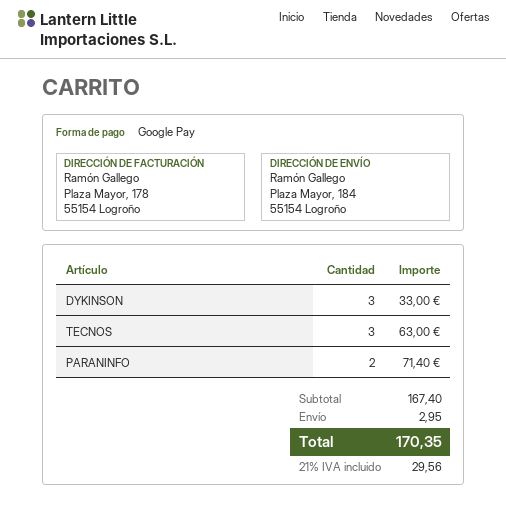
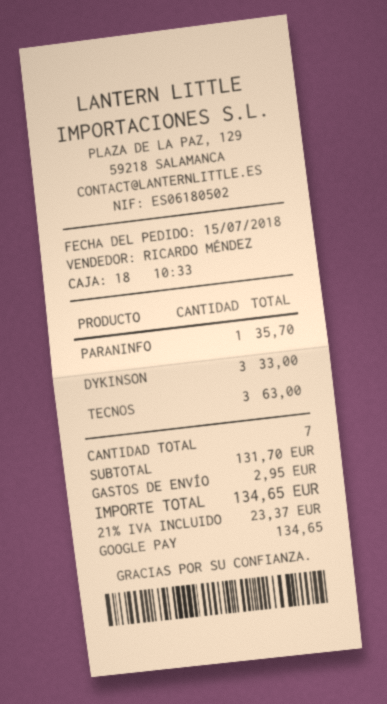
PARANINFO: 2 for 71.40 -> 1 for 35.70
subtotal: 167.40 -> 131.70
tax: 21% = 29.56 -> 21% = 23.37
total: 170.35 -> 134.65

